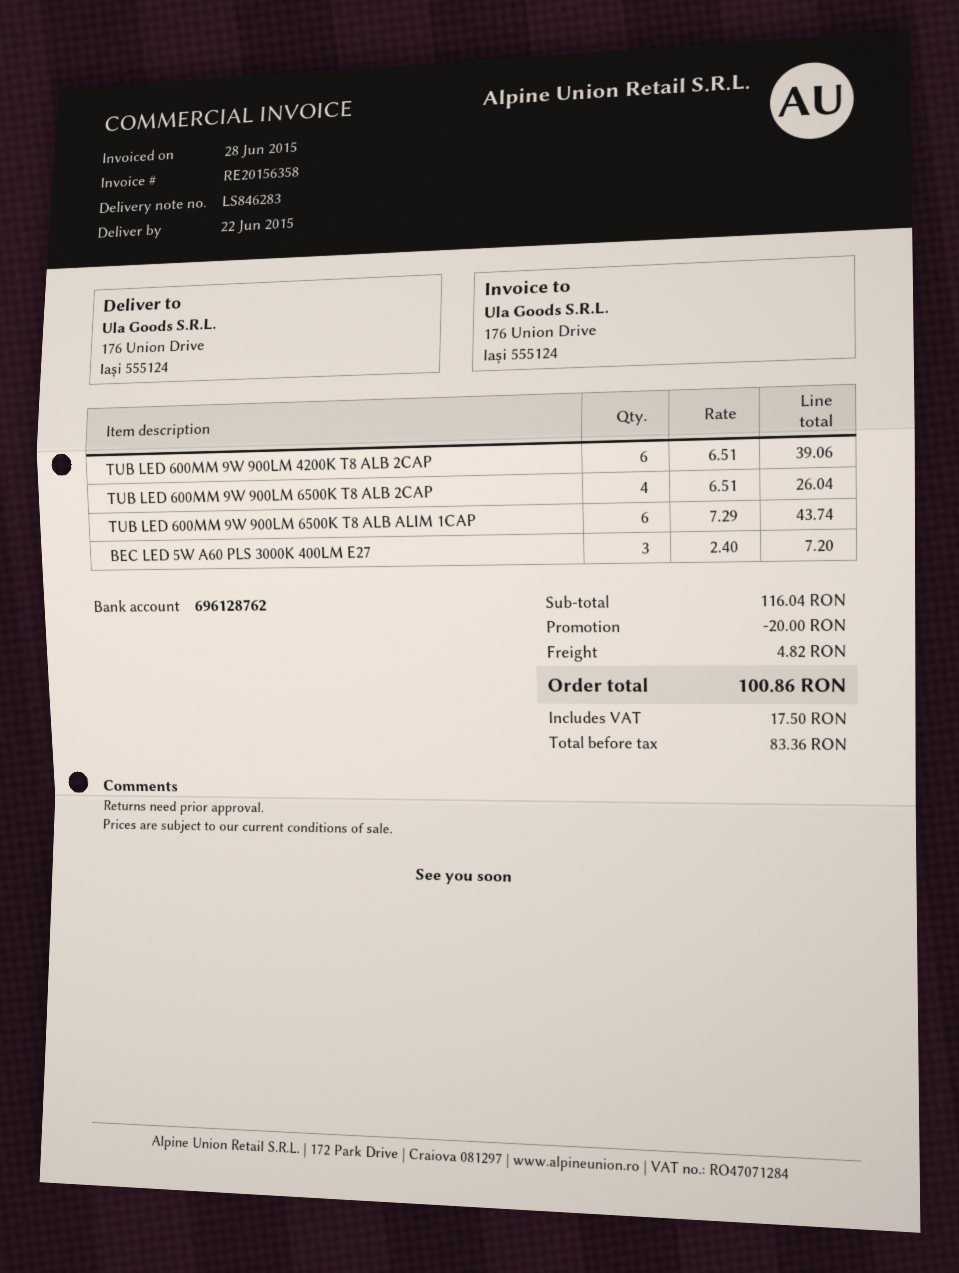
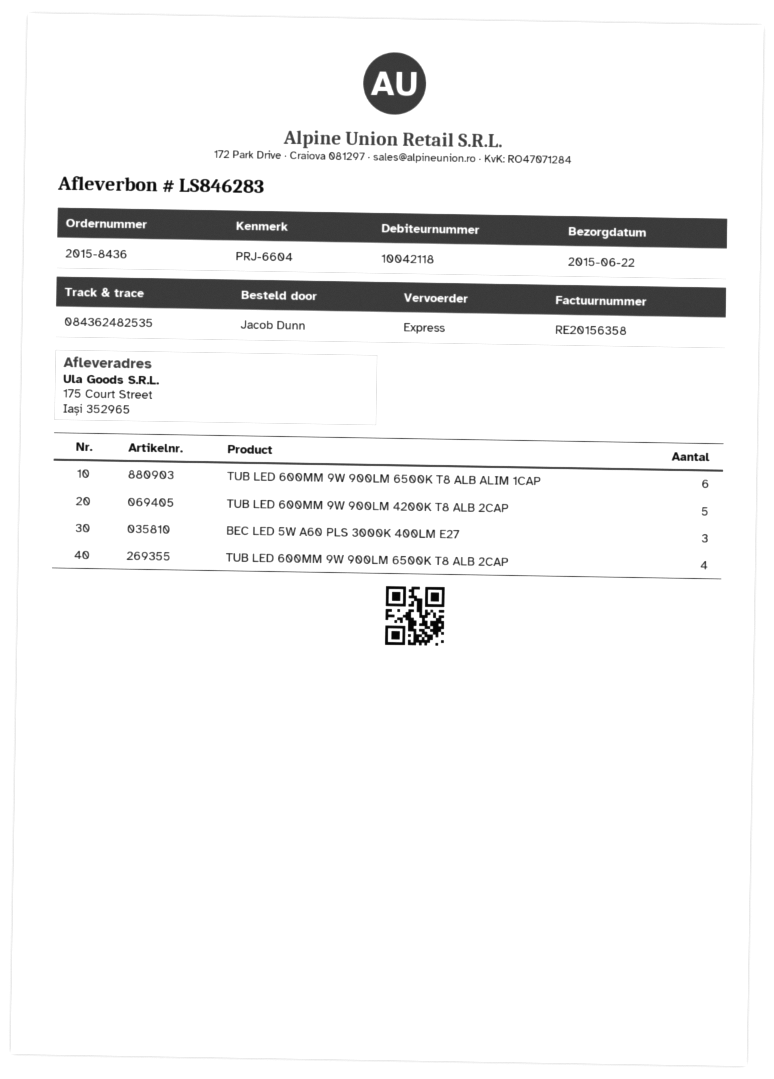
ship to: 176 Union Drive, Iași 555124 -> 175 Court Street, Iași 352965
TUB LED 600MM 9W 900LM 4200K T8 ALB 2CAP: 6 -> 5

